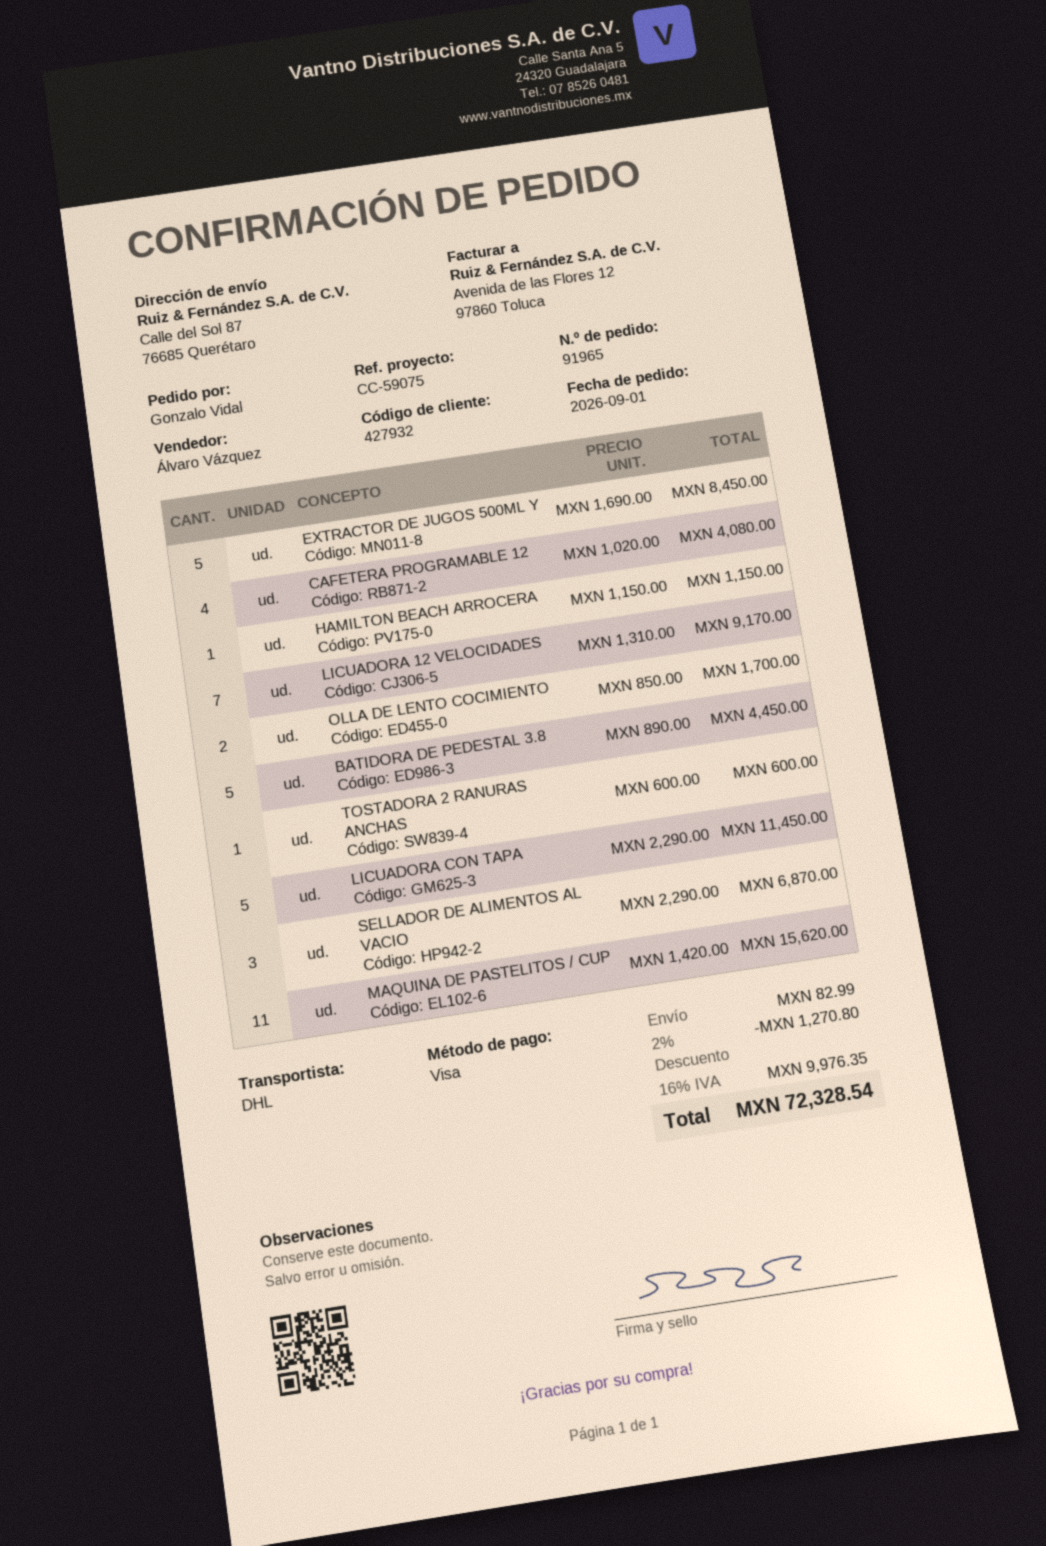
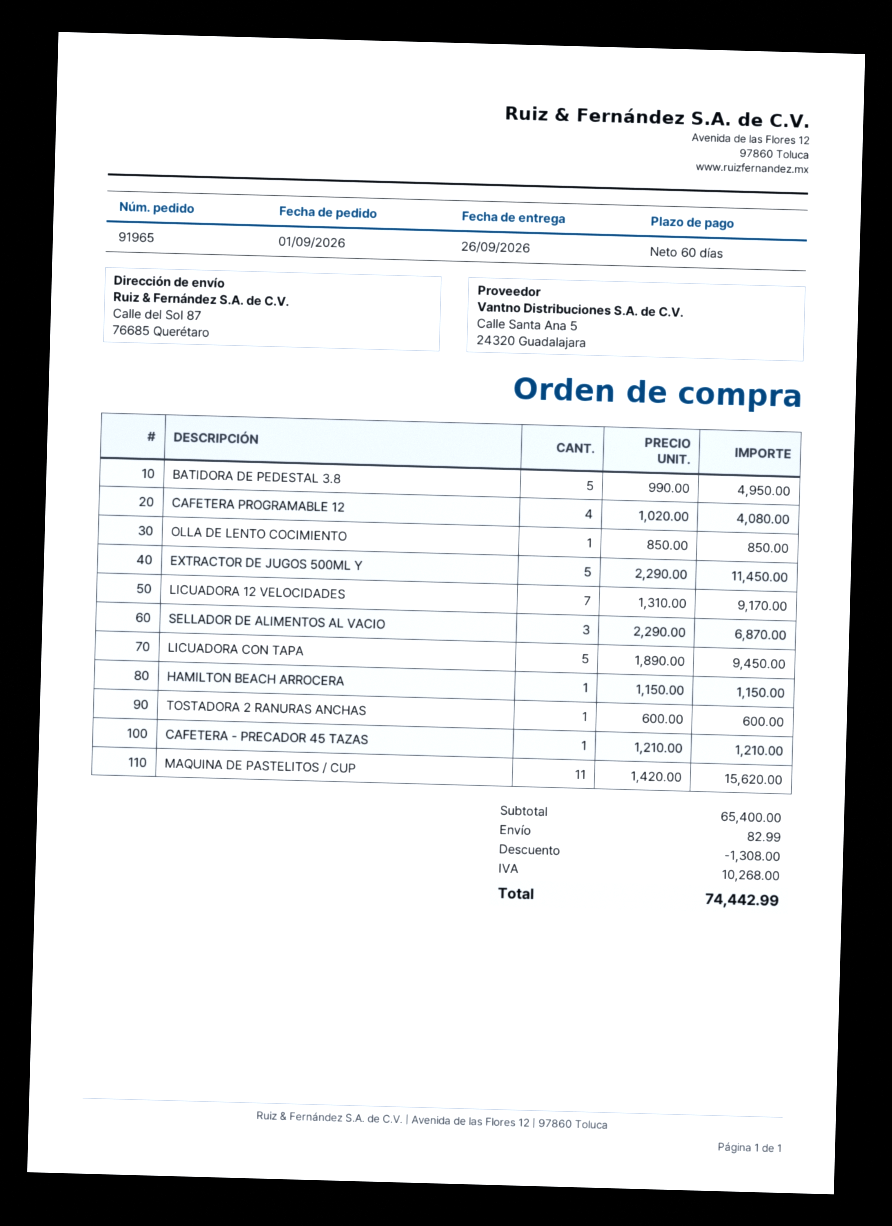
EXTRACTOR DE JUGOS 500ML Y: 5 x 1690.00 = 8450.00 -> 5 x 2290.00 = 11450.00
OLLA DE LENTO COCIMIENTO: 2 x 850.00 = 1700.00 -> 1 x 850.00 = 850.00
BATIDORA DE PEDESTAL 3.8: 5 x 890.00 = 4450.00 -> 5 x 990.00 = 4950.00
LICUADORA CON TAPA: 5 x 2290.00 = 11450.00 -> 5 x 1890.00 = 9450.00
CAFETERA - PRECADOR 45 TAZAS: none -> 1 x 1210.00 = 1210.00
discount: 1270.80 -> 1308.00
tax: 9976.35 -> 10268.00
total: 72328.54 -> 74442.99

